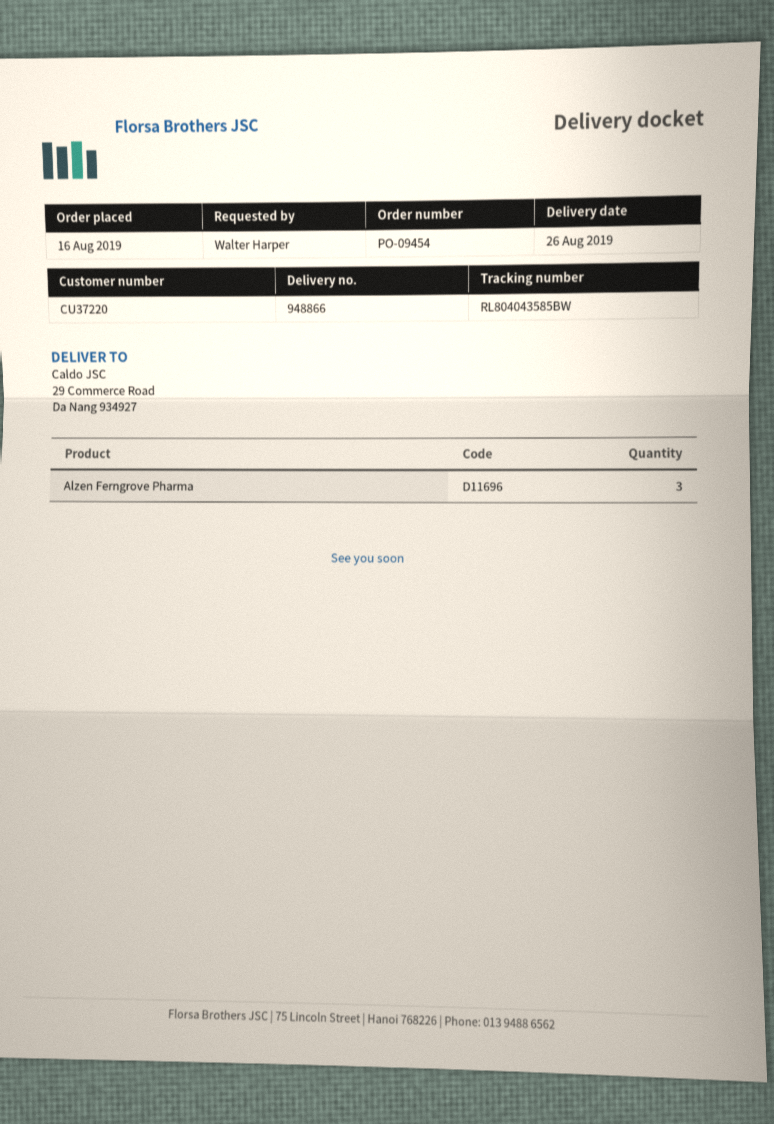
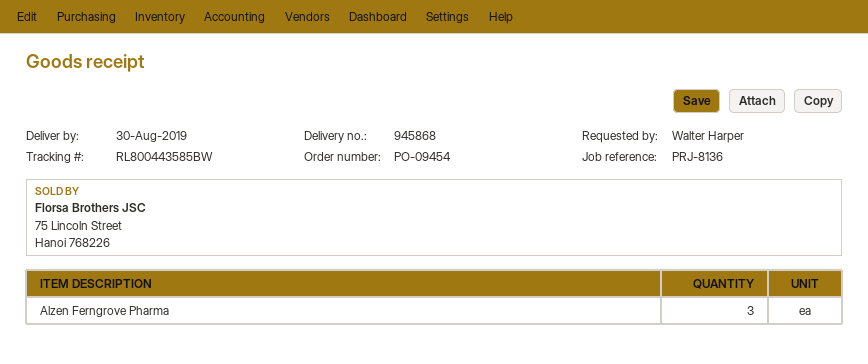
delivery note number: 948866 -> 945868
delivery date: 2019-08-26 -> 2019-08-30
tracking number: RL804043585BW -> RL800443585BW

